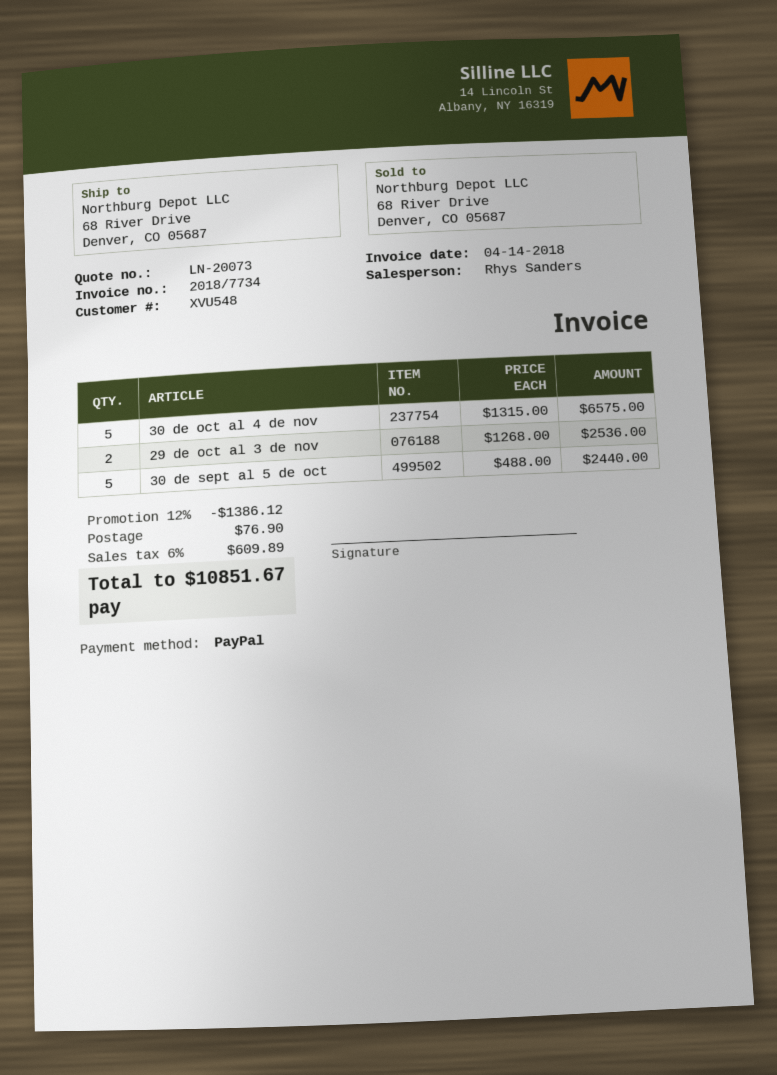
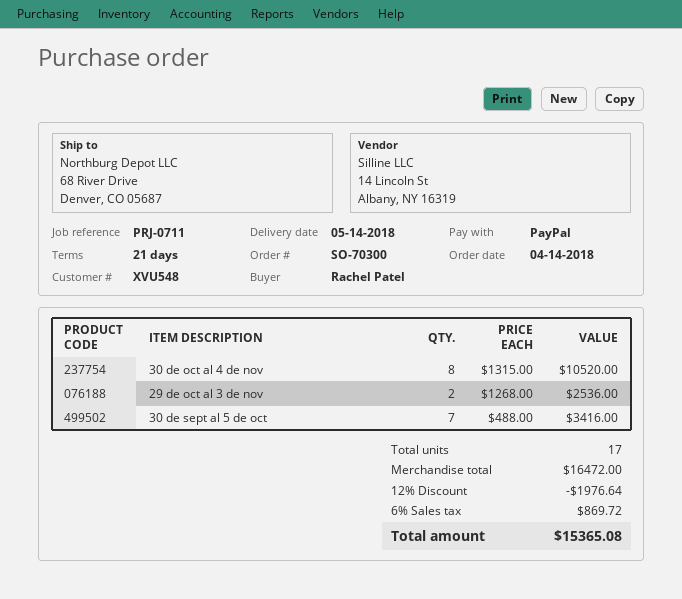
30 de oct al 4 de nov: 5 x 1315.00 = 6575.00 -> 8 x 1315.00 = 10520.00
30 de sept al 5 de oct: 5 x 488.00 = 2440.00 -> 7 x 488.00 = 3416.00
discount: 12% = 1386.12 -> 12% = 1976.64
shipping: 76.90 -> none
tax: 6% = 609.89 -> 6% = 869.72
total: 10851.67 -> 15365.08

